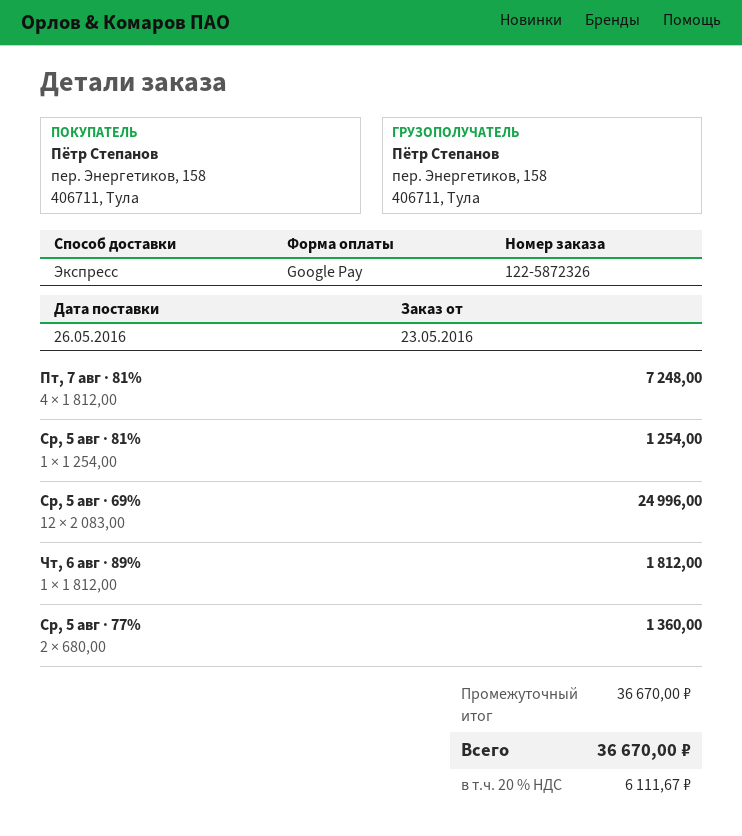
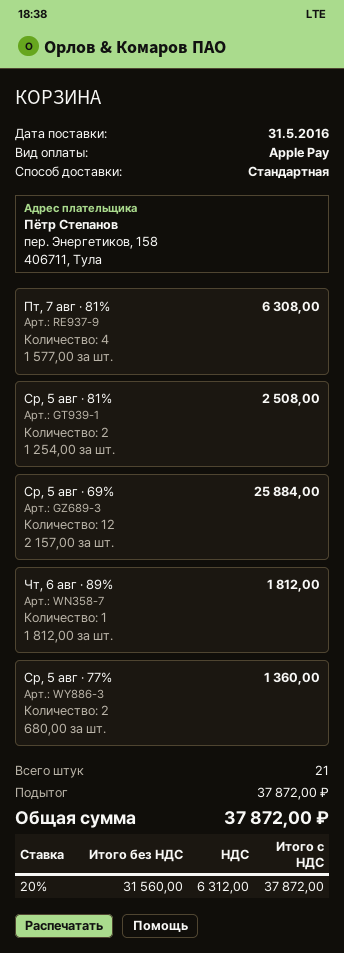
delivery date: 2016-05-26 -> 2016-05-31
payment method: Google Pay -> Apple Pay
shipping method: express -> standard
Пт, 7 авг · 81%: 4 x 1812.00 = 7248.00 -> 4 x 1577.00 = 6308.00
Ср, 5 авг · 81%: 1 x 1254.00 = 1254.00 -> 2 x 1254.00 = 2508.00
Ср, 5 авг · 69%: 12 x 2083.00 = 24996.00 -> 12 x 2157.00 = 25884.00
subtotal: 36670.00 -> 37872.00
tax: 20% = 6111.67 -> 20% = 6312.00
total: 36670.00 -> 37872.00

